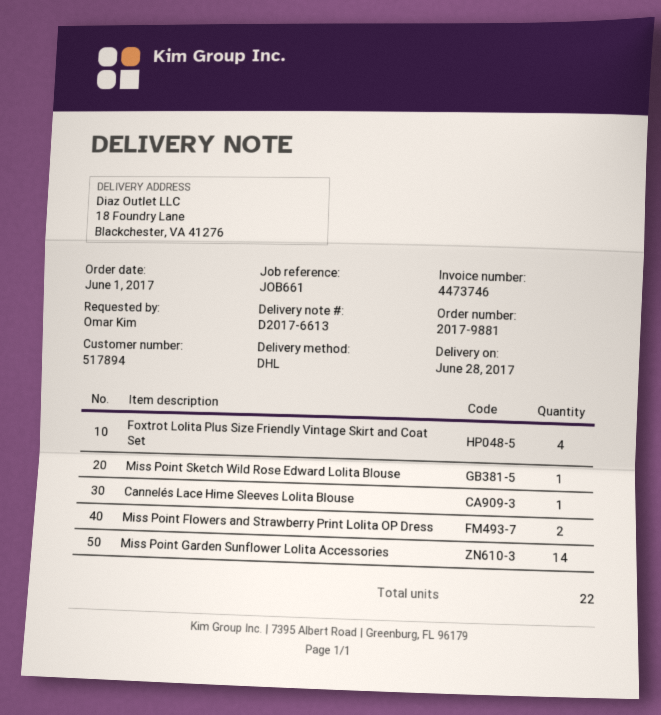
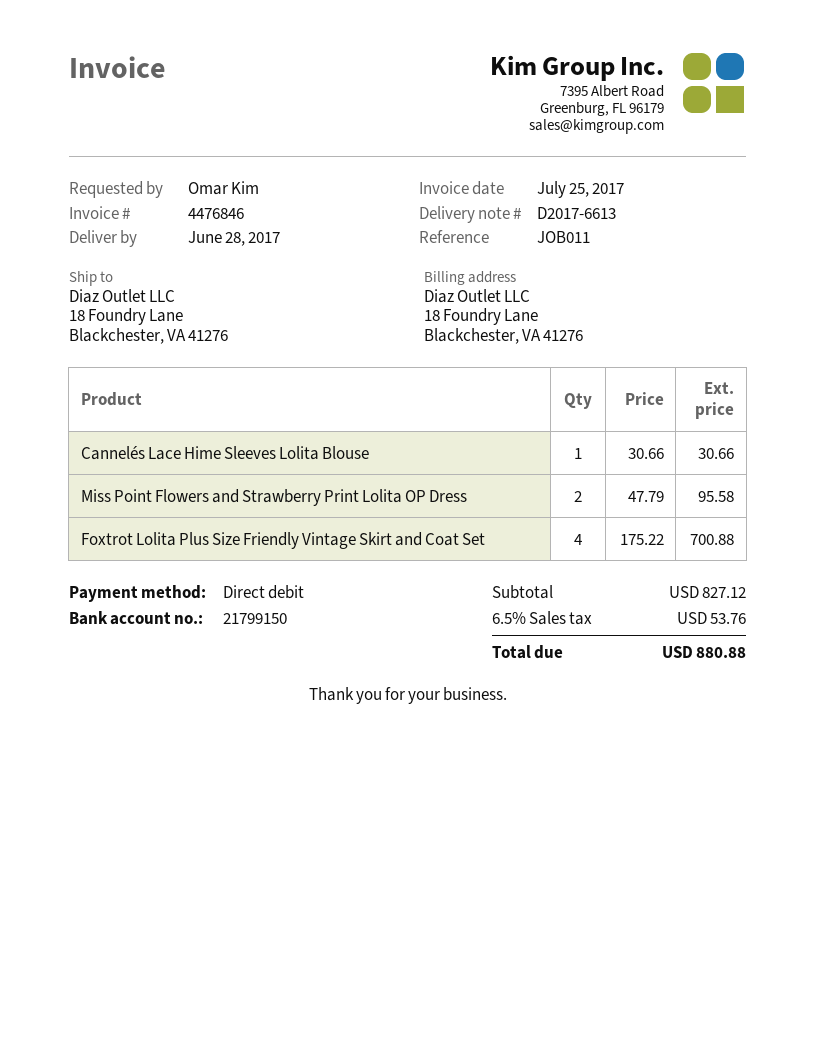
invoice number: 4473746 -> 4476846
reference: JOB661 -> JOB011
Miss Point Sketch Wild Rose Edward Lolita Blouse: 1 -> none
Miss Point Garden Sunflower Lolita Accessories: 14 -> none

